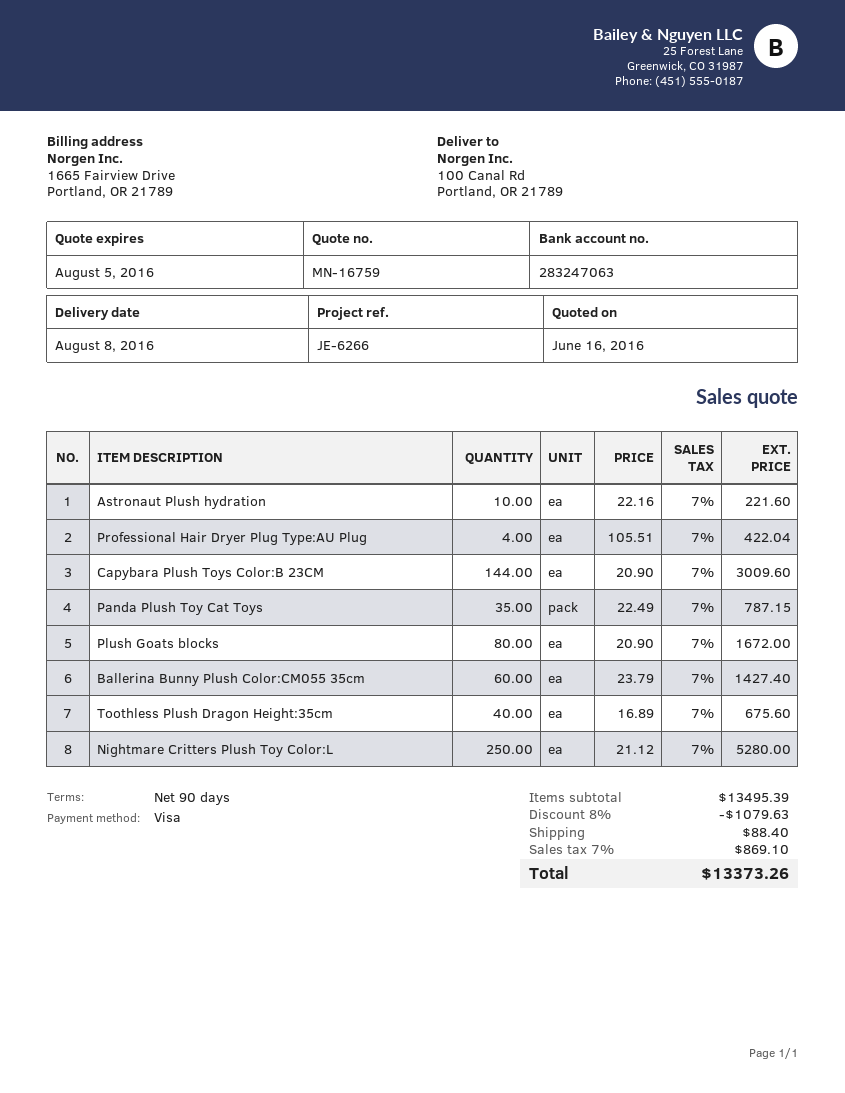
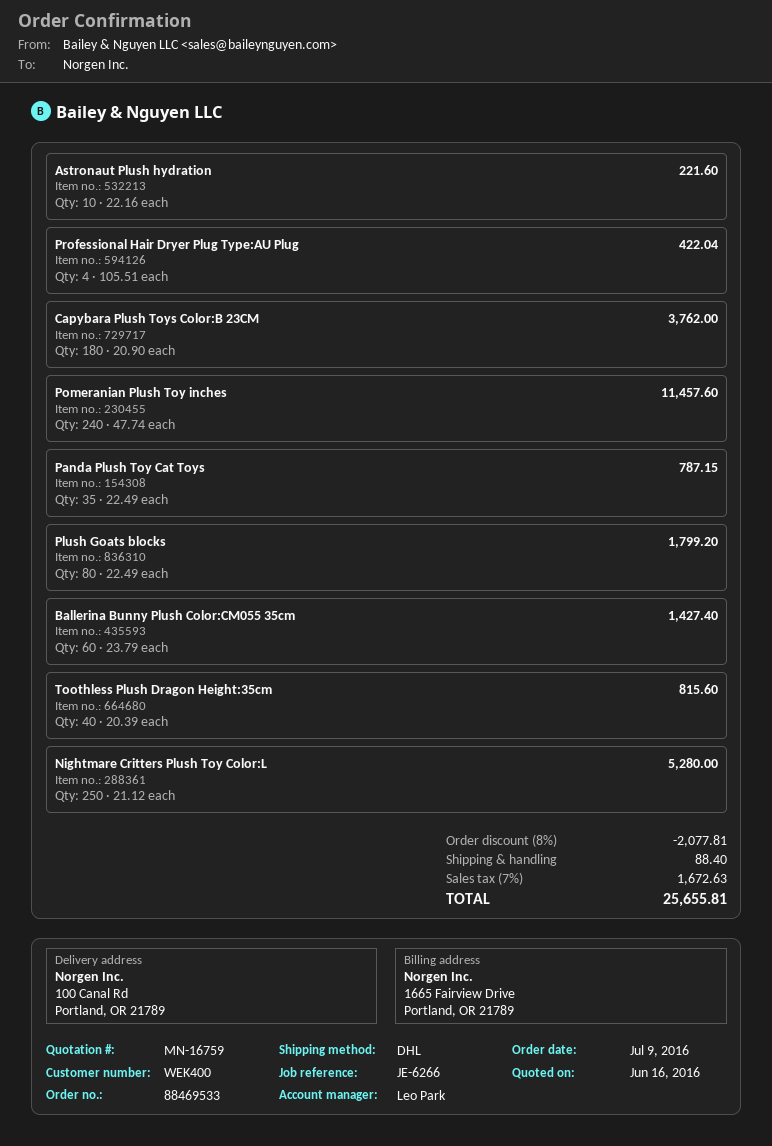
Capybara Plush Toys Color:B 23CM: 144 x 20.90 = 3009.60 -> 180 x 20.90 = 3762.00
Plush Goats blocks: 80 x 20.90 = 1672.00 -> 80 x 22.49 = 1799.20
Toothless Plush Dragon Height:35cm: 40 x 16.89 = 675.60 -> 40 x 20.39 = 815.60
Pomeranian Plush Toy inches: none -> 240 x 47.74 = 11457.60
discount: 8% = 1079.63 -> 8% = 2077.81
tax: 7% = 869.10 -> 7% = 1672.63
total: 13373.26 -> 25655.81

